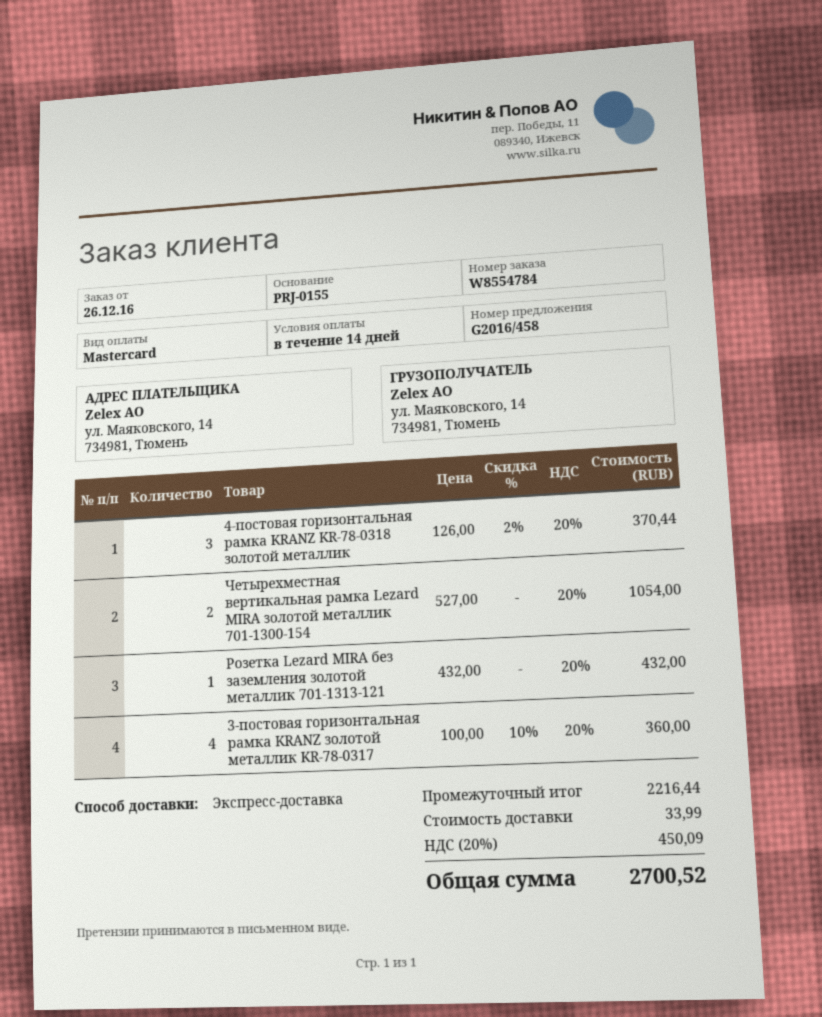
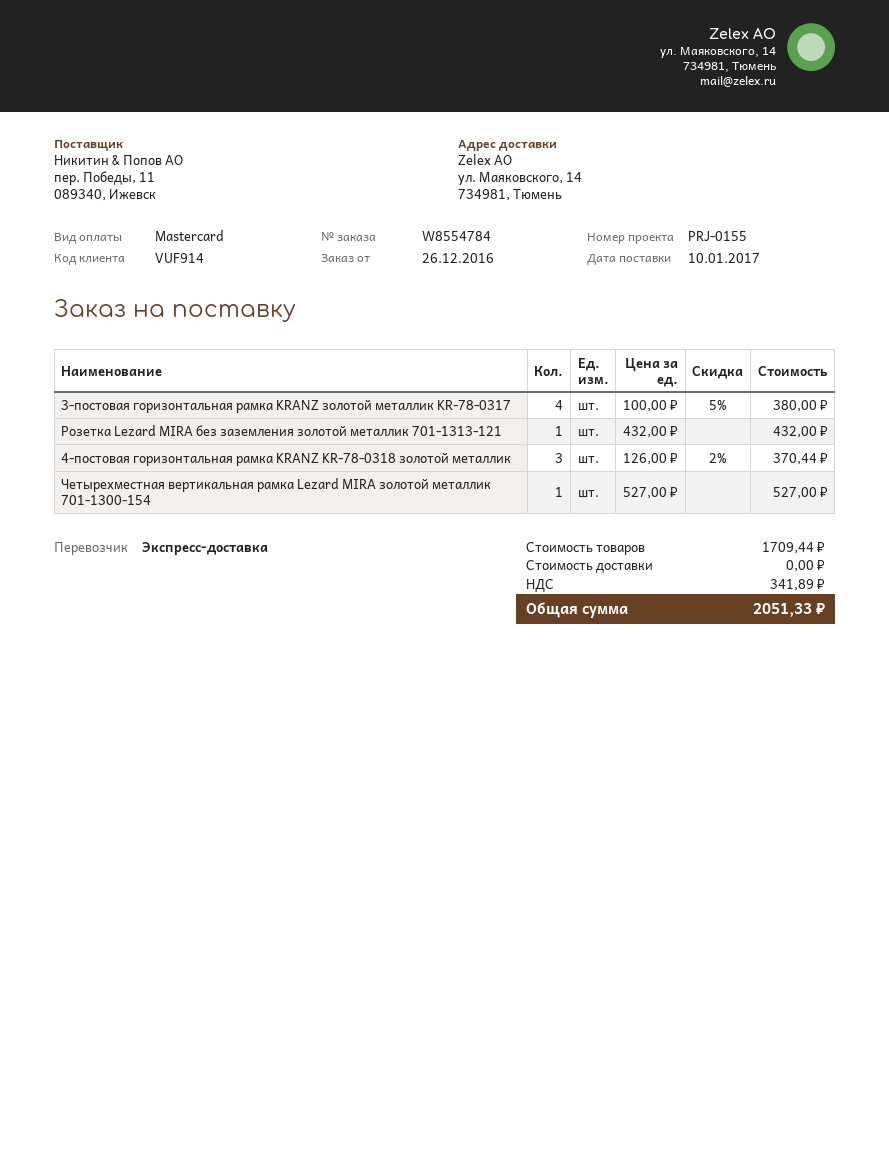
Четырехместная вертикальная рамка Lezard MIRA золотой металлик 701-1300-154: 2 x 527.00 = 1054.00 -> 1 x 527.00 = 527.00
3-постовая горизонтальная рамка KRANZ золотой металлик KR-78-0317: 4 x 100.00 - 10% = 360.00 -> 4 x 100.00 - 5% = 380.00
subtotal: 2216.44 -> 1709.44
shipping: 33.99 -> 0.00
tax: 450.09 -> 341.89
total: 2700.52 -> 2051.33

